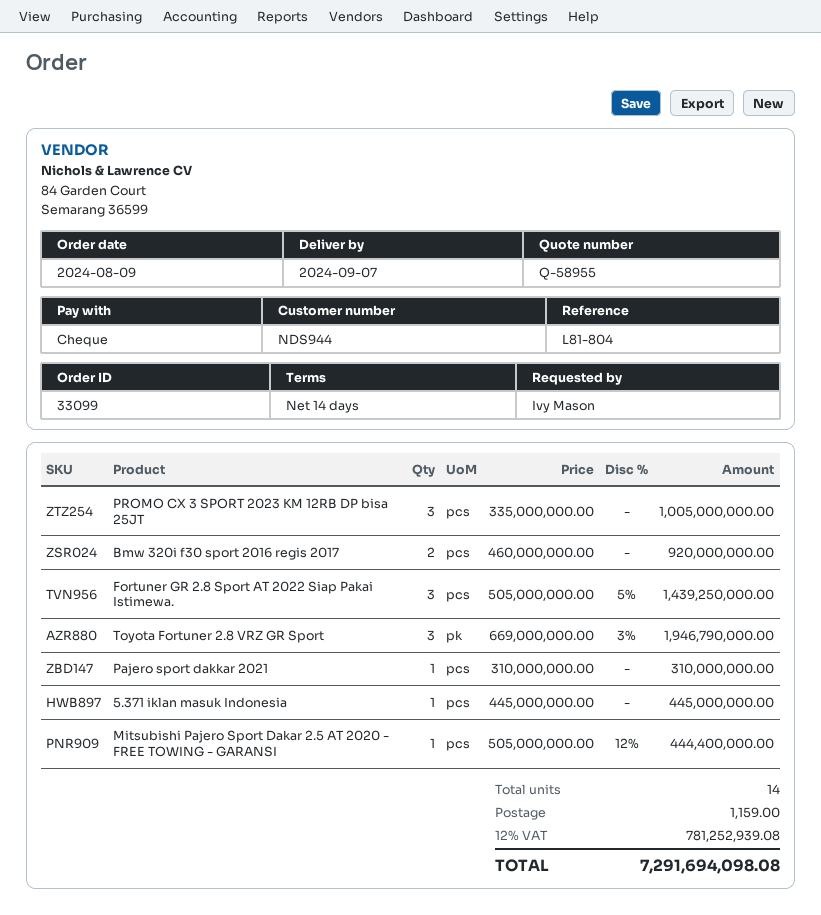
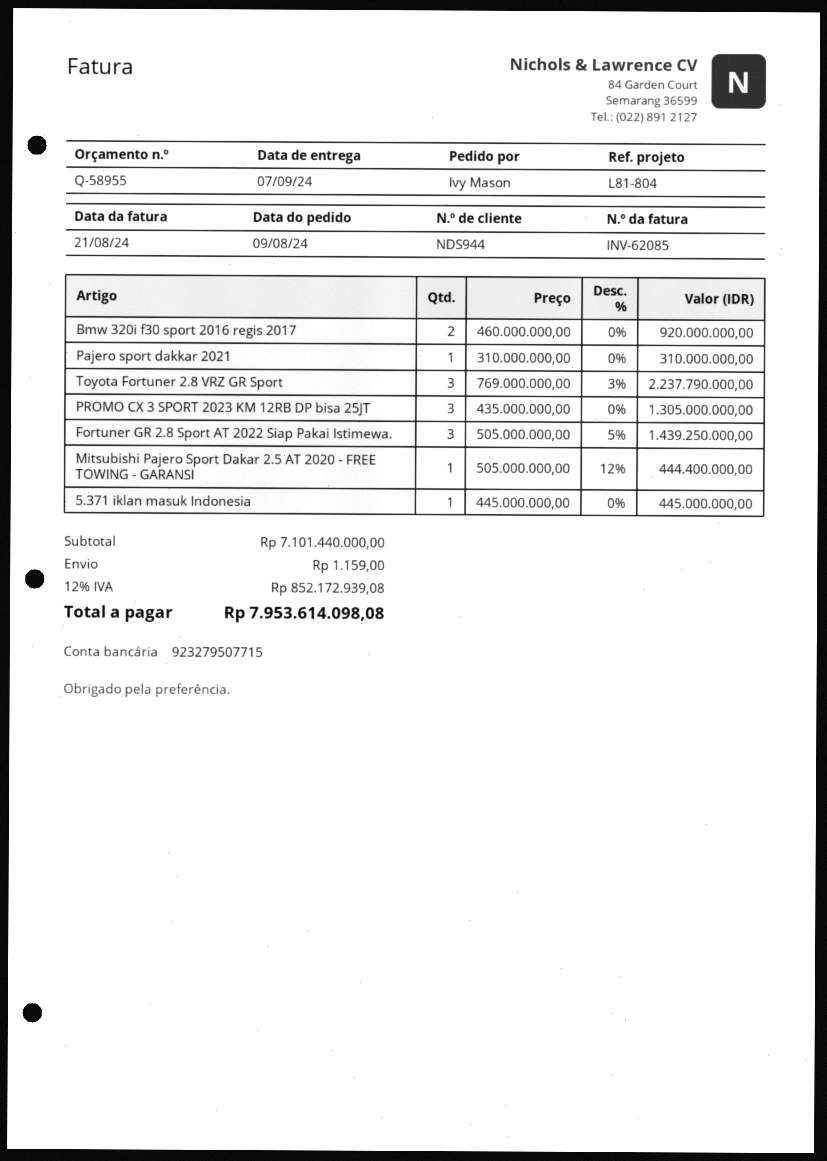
PROMO CX 3 SPORT 2023 KM 12RB DP bisa 25JT: 3 x 335000000.00 = 1005000000.00 -> 3 x 435000000.00 = 1305000000.00
Toyota Fortuner 2.8 VRZ GR Sport: 3 x 669000000.00 - 3% = 1946790000.00 -> 3 x 769000000.00 - 3% = 2237790000.00
tax: 12% = 781252939.08 -> 12% = 852172939.08
total: 7291694098.08 -> 7953614098.08

